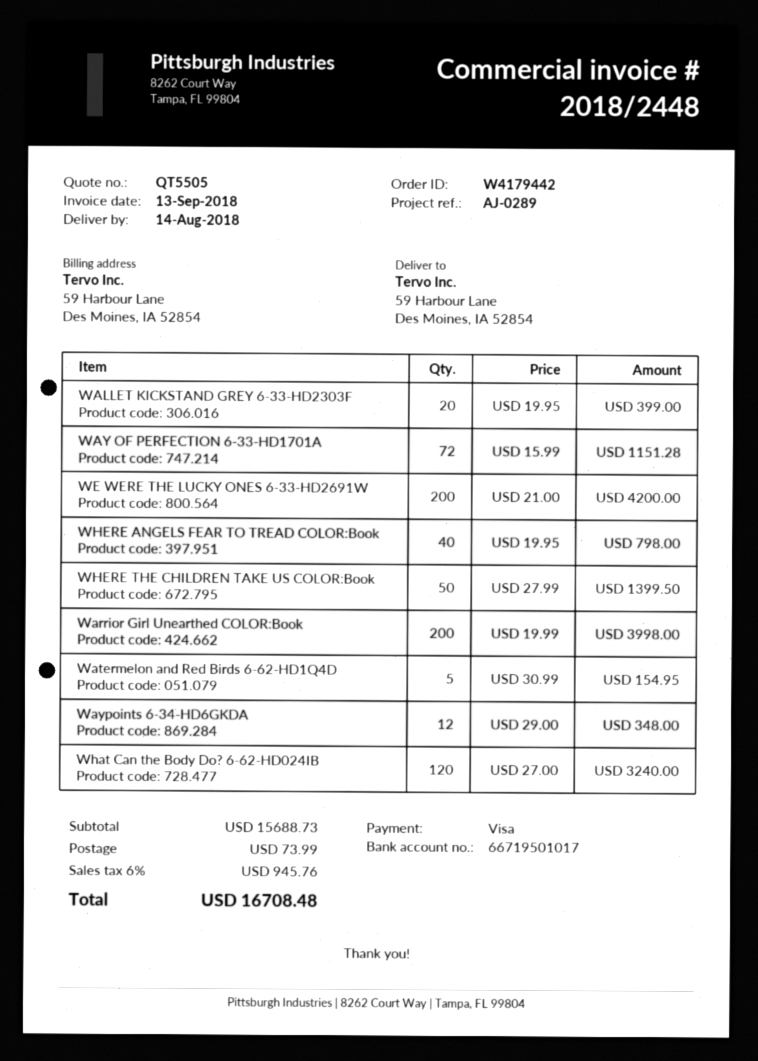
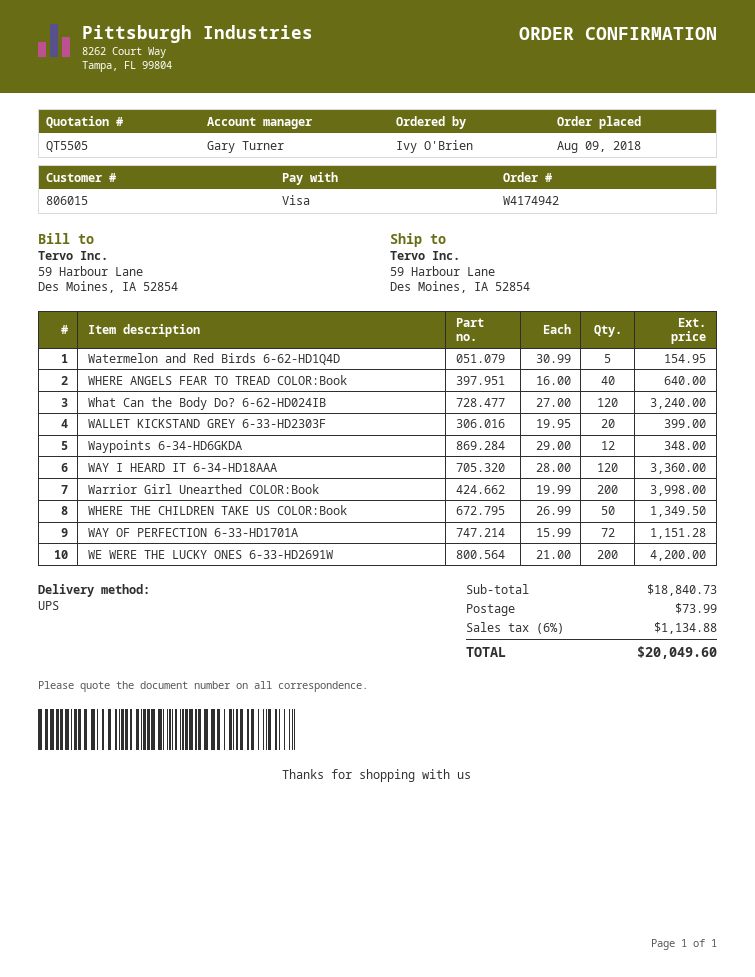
order number: W4179442 -> W4174942
WHERE ANGELS FEAR TO TREAD COLOR:Book: 40 x 19.95 = 798.00 -> 40 x 16.00 = 640.00
WHERE THE CHILDREN TAKE US COLOR:Book: 50 x 27.99 = 1399.50 -> 50 x 26.99 = 1349.50
WAY I HEARD IT 6-34-HD18AAA: none -> 120 x 28.00 = 3360.00
subtotal: 15688.73 -> 18840.73
tax: 6% = 945.76 -> 6% = 1134.88
total: 16708.48 -> 20049.60

